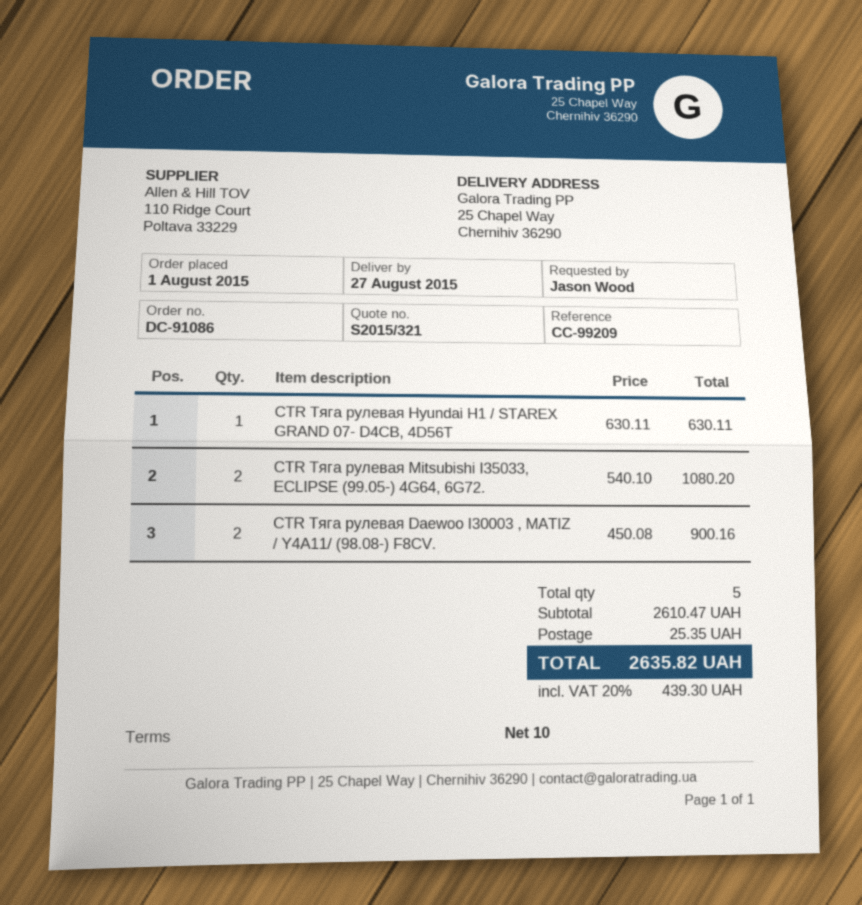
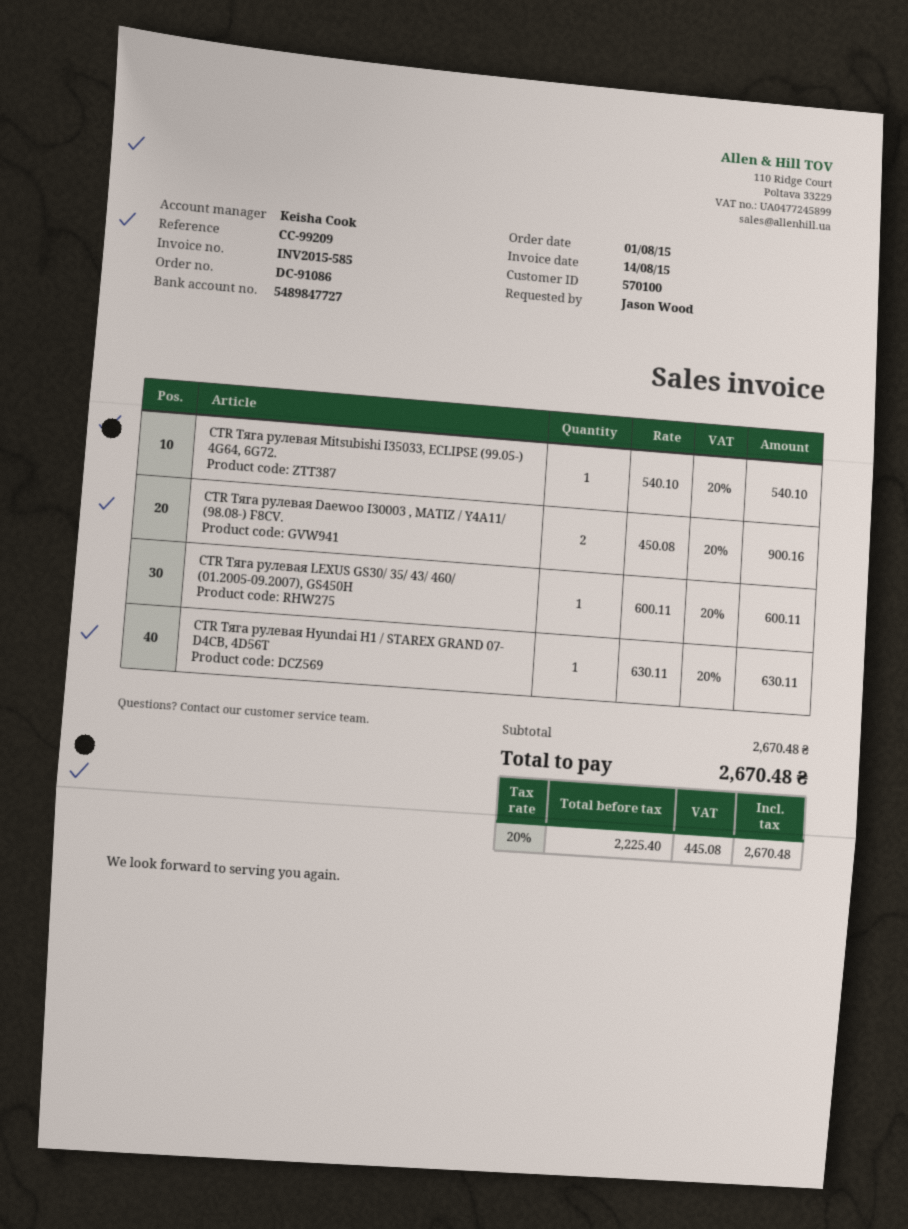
CTR Тяга рулевая Mitsubishi I35033, ECLIPSE (99.05-) 4G64, 6G72.: 2 x 540.10 = 1080.20 -> 1 x 540.10 = 540.10
CTR Тяга рулевая LEXUS GS30/ 35/ 43/ 460/ (01.2005-09.2007), GS450H: none -> 1 x 600.11 = 600.11
subtotal: 2610.47 -> 2670.48
shipping: 25.35 -> none
tax: 20% = 439.30 -> 20% = 445.08
total: 2635.82 -> 2670.48

